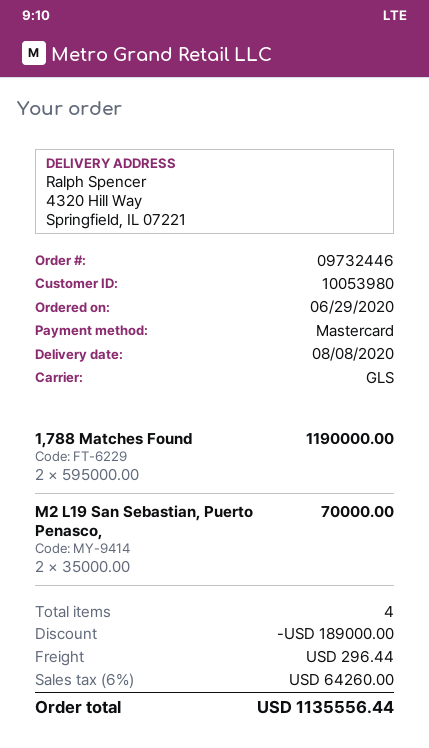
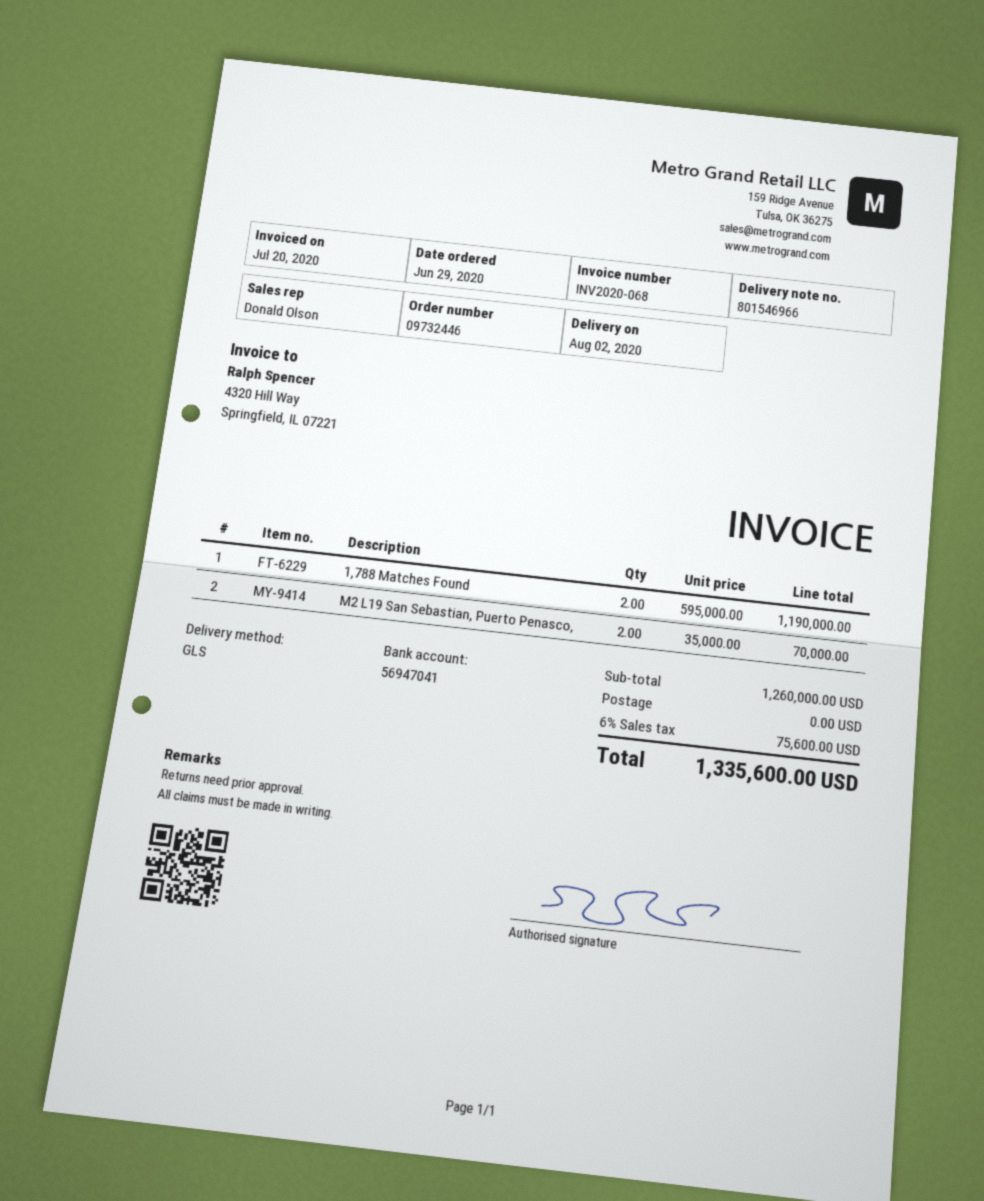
delivery date: 2020-08-08 -> 2020-08-02
discount: 189000.00 -> none
shipping: 296.44 -> 0.00
tax: 6% = 64260.00 -> 6% = 75600.00
total: 1135556.44 -> 1335600.00

